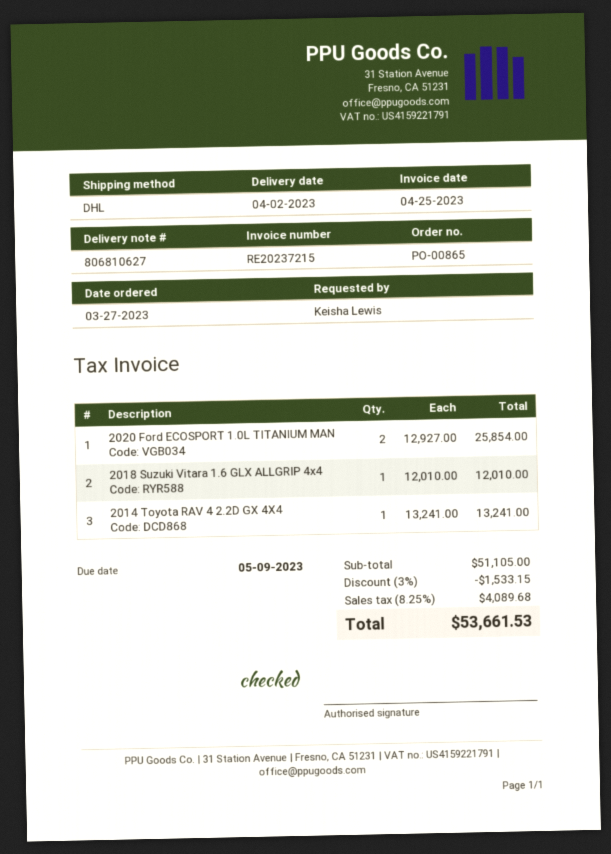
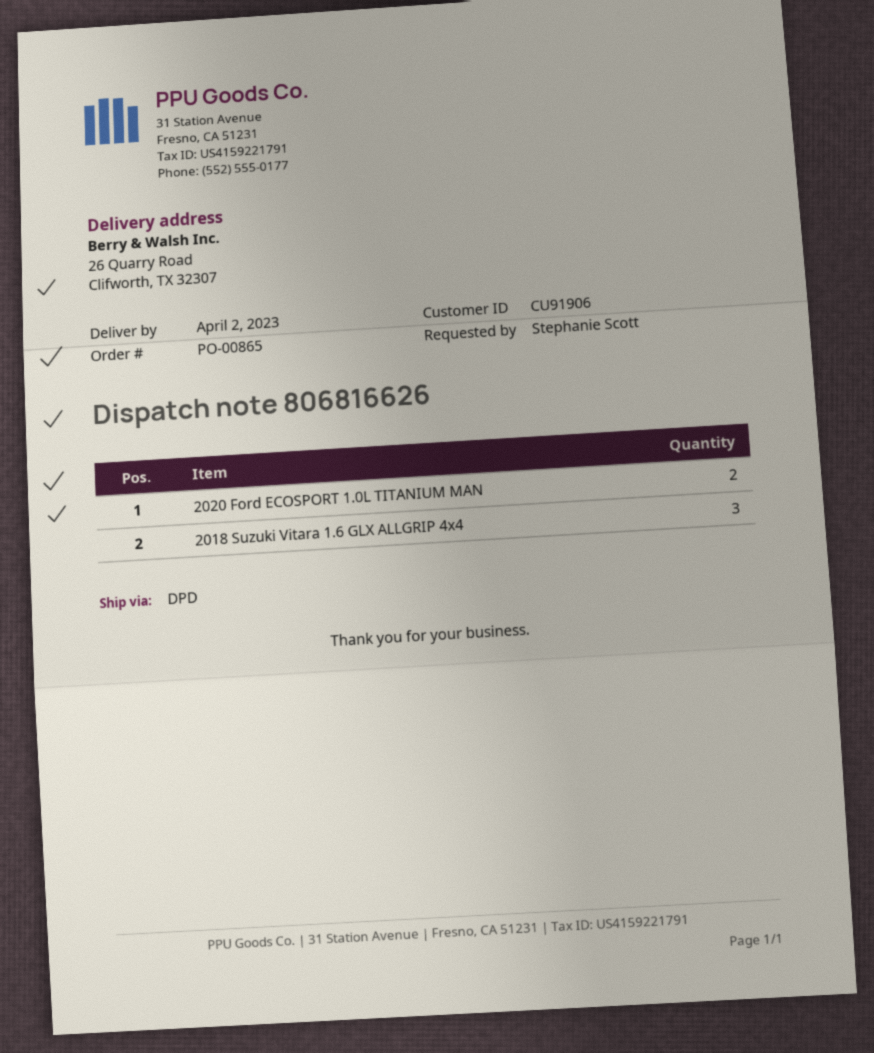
delivery note number: 806810627 -> 806816626
ordered by: Keisha Lewis -> Stephanie Scott
shipping method: DHL -> DPD
2018 Suzuki Vitara 1.6 GLX ALLGRIP 4x4: 1 -> 3
2014 Toyota RAV 4 2.2D GX 4X4: 1 -> none

